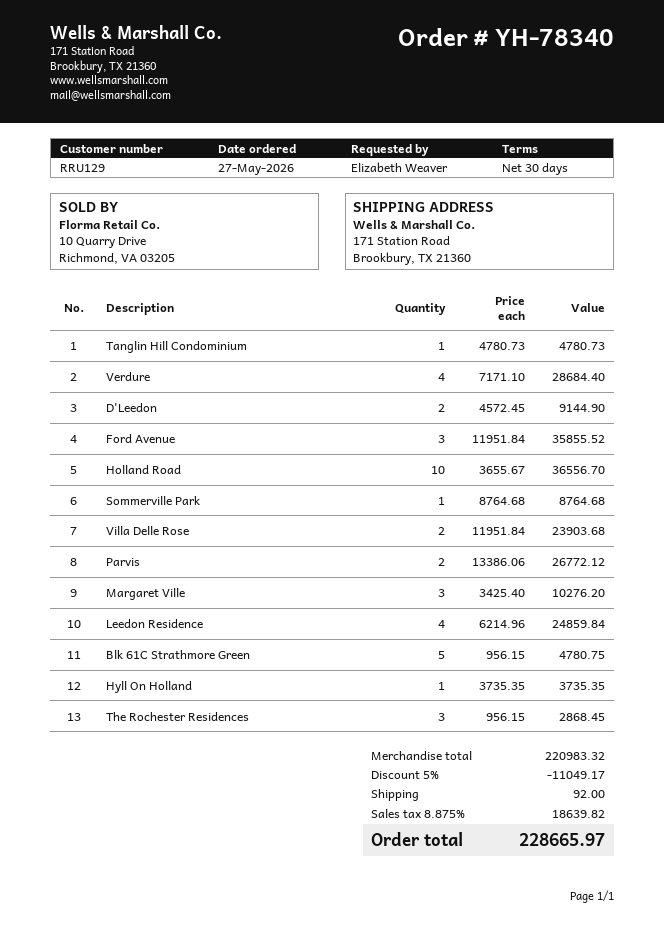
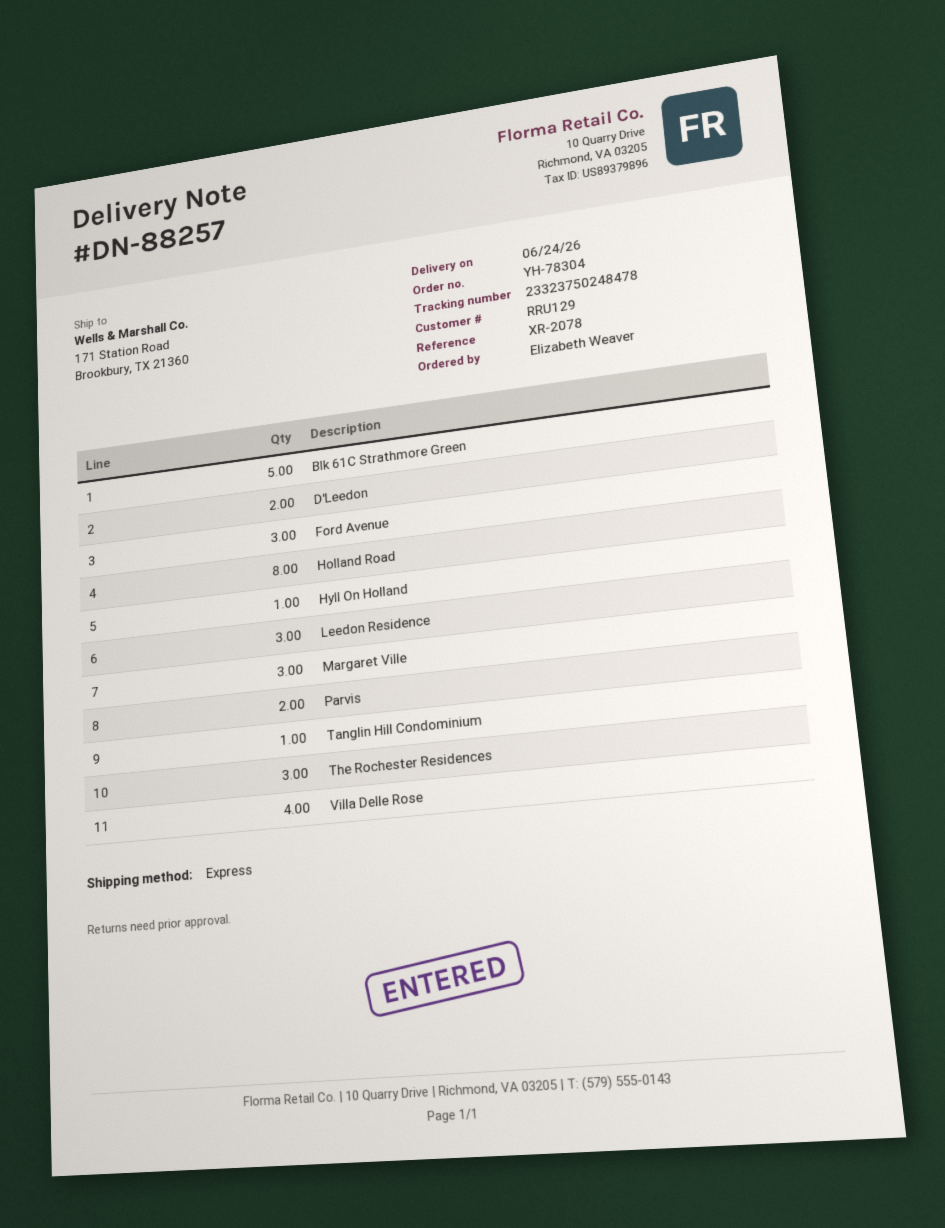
order number: YH-78340 -> YH-78304
Verdure: 4 -> none
Holland Road: 10 -> 8
Sommerville Park: 1 -> none
Villa Delle Rose: 2 -> 4
Leedon Residence: 4 -> 3

